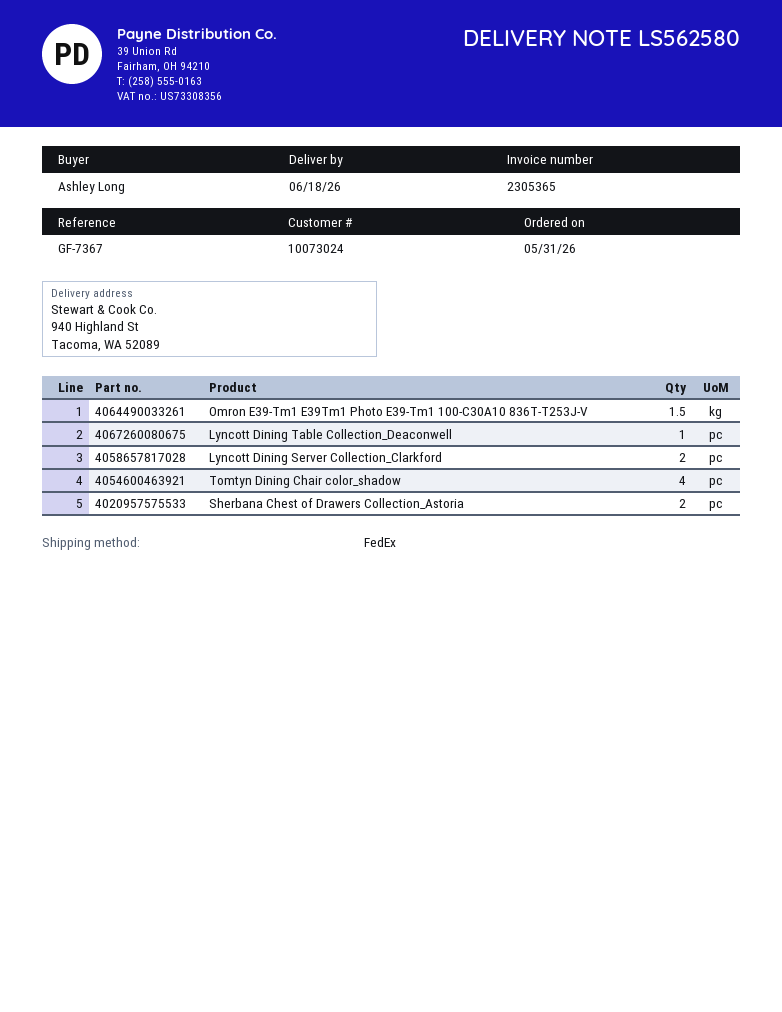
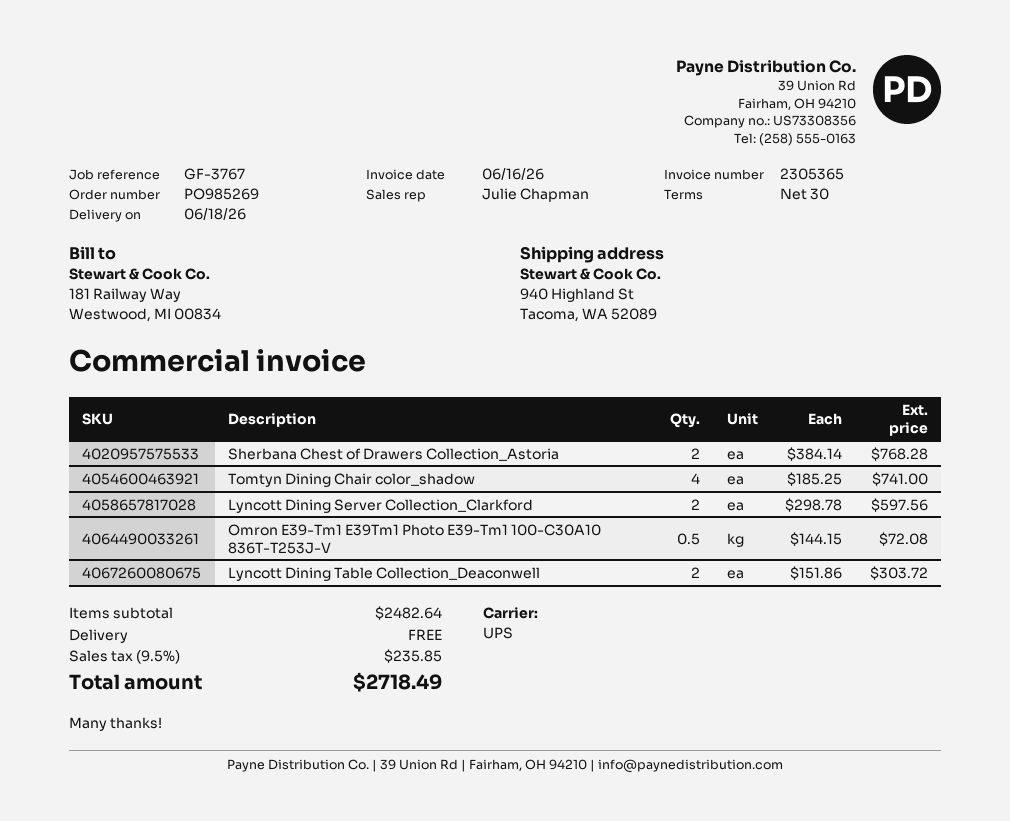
reference: GF-7367 -> GF-3767
shipping method: FedEx -> UPS
Omron E39-Tm1 E39Tm1 Photo E39-Tm1 100-C30A10 836T-T253J-V: 1.5 -> 0.5
Lyncott Dining Table Collection_Deaconwell: 1 -> 2

